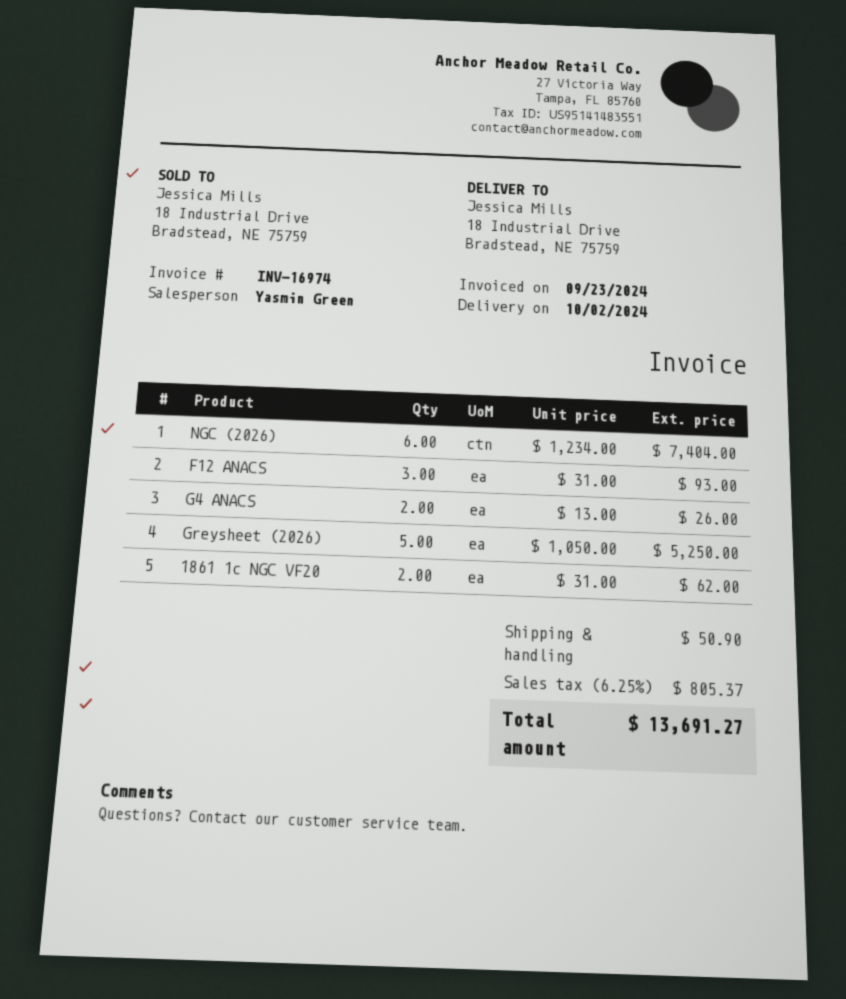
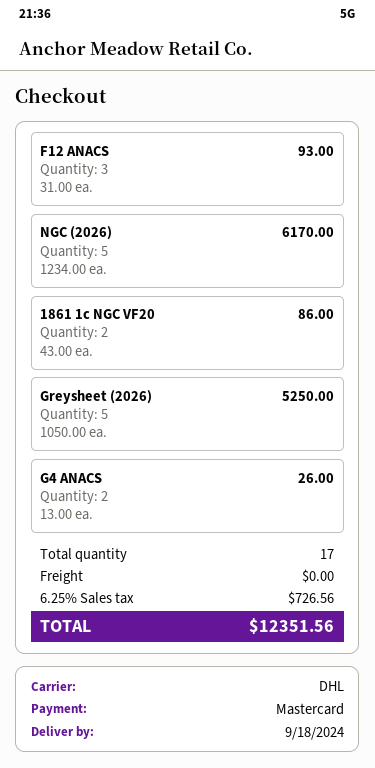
delivery date: 2024-10-02 -> 2024-09-18
NGC (2026): 6 x 1234.00 = 7404.00 -> 5 x 1234.00 = 6170.00
1861 1c NGC VF20: 2 x 31.00 = 62.00 -> 2 x 43.00 = 86.00
shipping: 50.90 -> 0.00
tax: 6.25% = 805.37 -> 6.25% = 726.56
total: 13691.27 -> 12351.56

